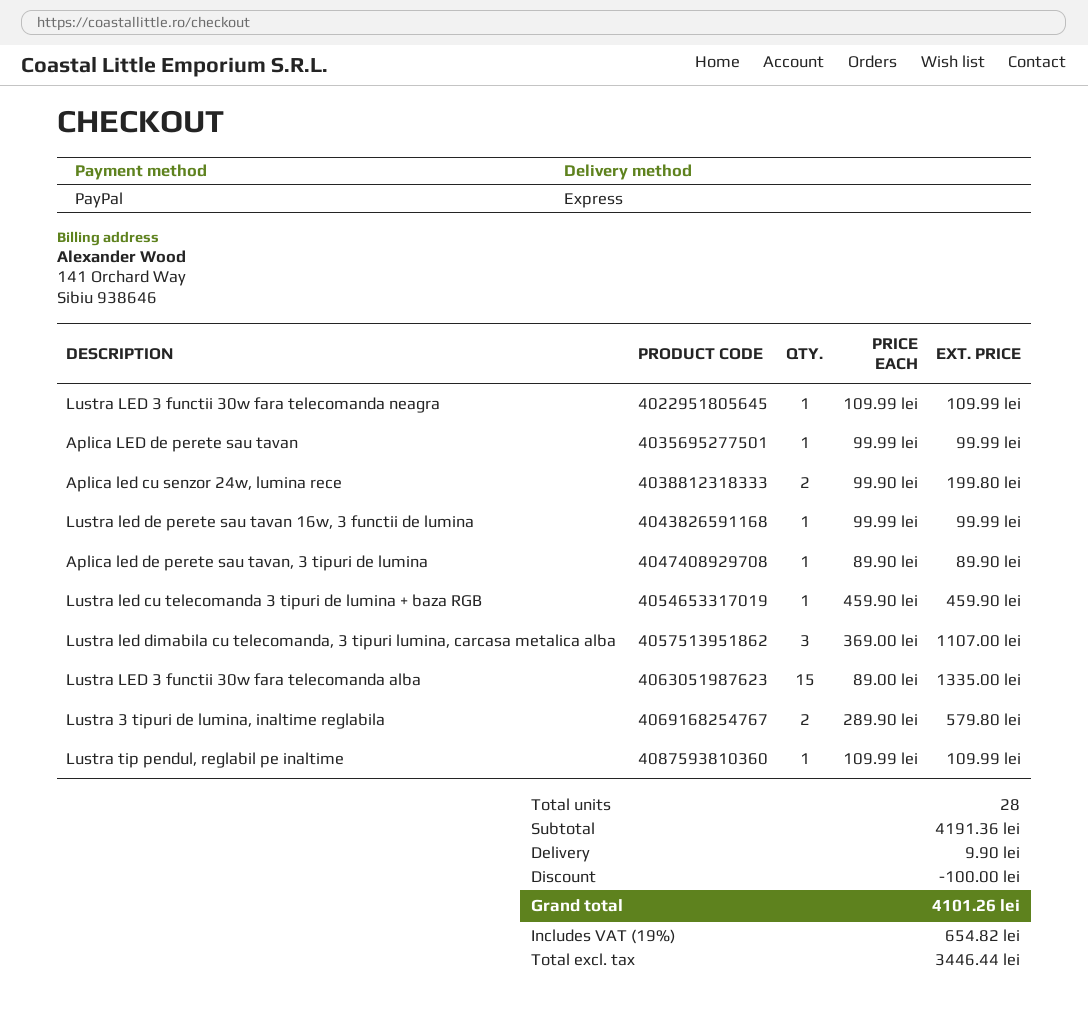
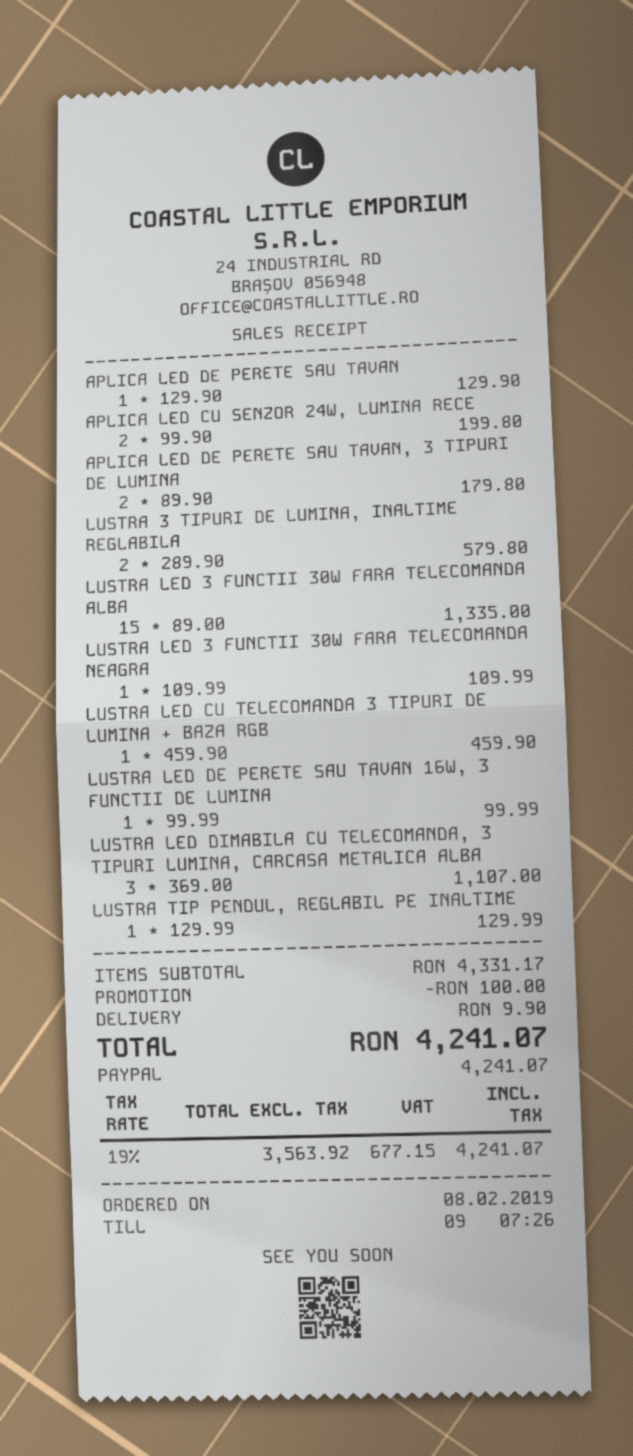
Aplica LED de perete sau tavan: 1 x 99.99 = 99.99 -> 1 x 129.90 = 129.90
Aplica led de perete sau tavan, 3 tipuri de lumina: 1 x 89.90 = 89.90 -> 2 x 89.90 = 179.80
Lustra tip pendul, reglabil pe inaltime: 1 x 109.99 = 109.99 -> 1 x 129.99 = 129.99
subtotal: 4191.36 -> 4331.17
net: 3446.44 -> 3563.92
tax: 19% = 654.82 -> 19% = 677.15
total: 4101.26 -> 4241.07

